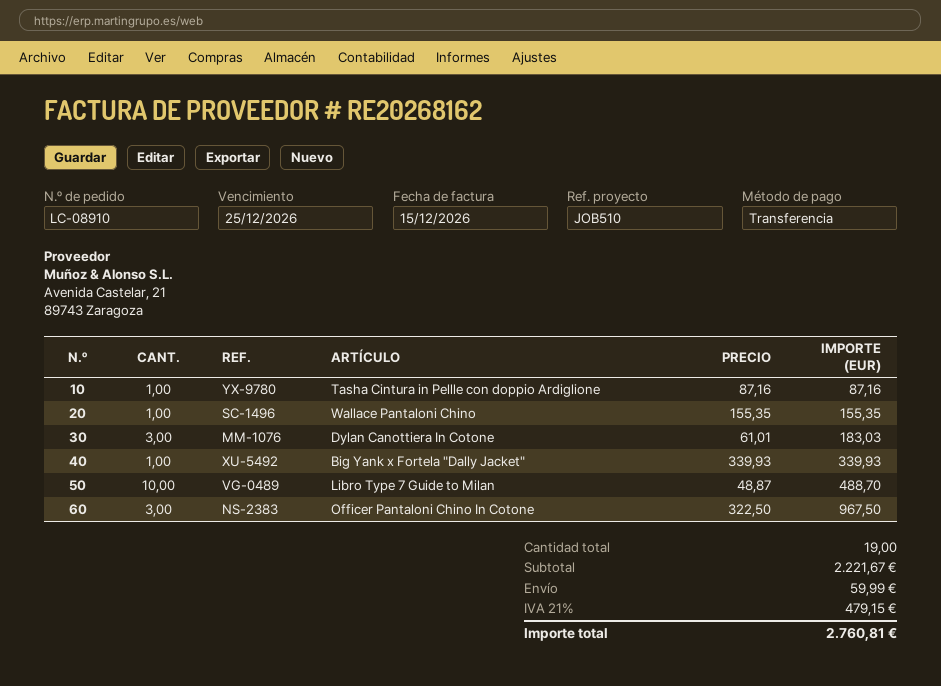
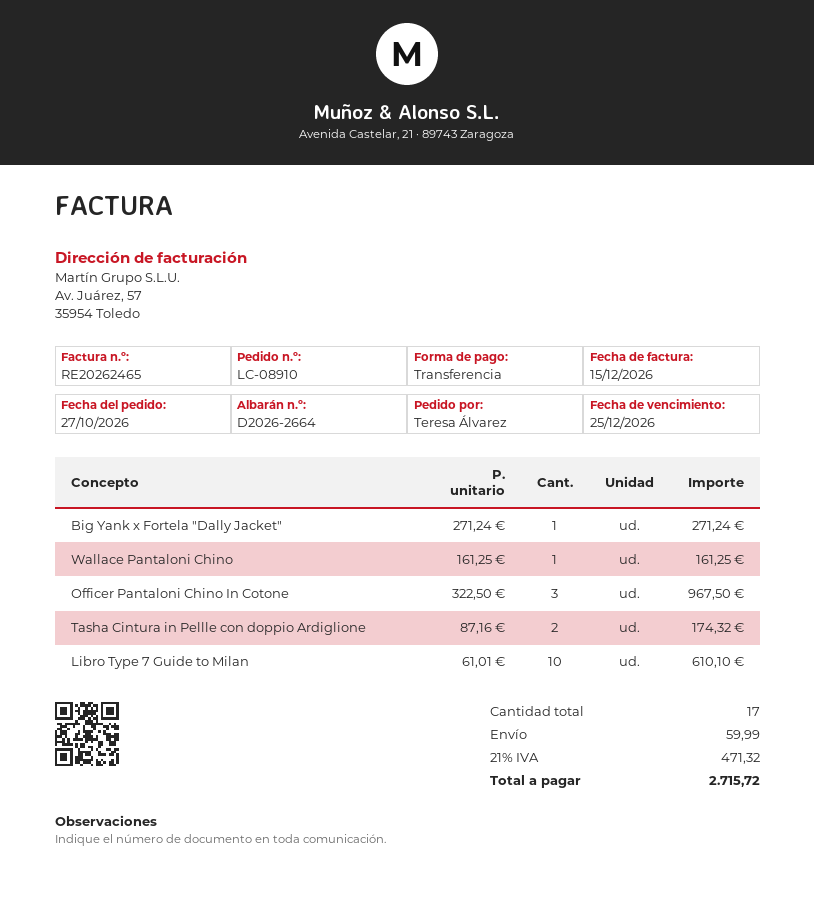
invoice number: RE20268162 -> RE20262465
Tasha Cintura in Pellle con doppio Ardiglione: 1 x 87.16 = 87.16 -> 2 x 87.16 = 174.32
Wallace Pantaloni Chino: 1 x 155.35 = 155.35 -> 1 x 161.25 = 161.25
Dylan Canottiera In Cotone: 3 x 61.01 = 183.03 -> none
Big Yank x Fortela "Dally Jacket": 1 x 339.93 = 339.93 -> 1 x 271.24 = 271.24
Libro Type 7 Guide to Milan: 10 x 48.87 = 488.70 -> 10 x 61.01 = 610.10
total quantity: 19 -> 17
tax: 21% = 479.15 -> 21% = 471.32
total: 2760.81 -> 2715.72

